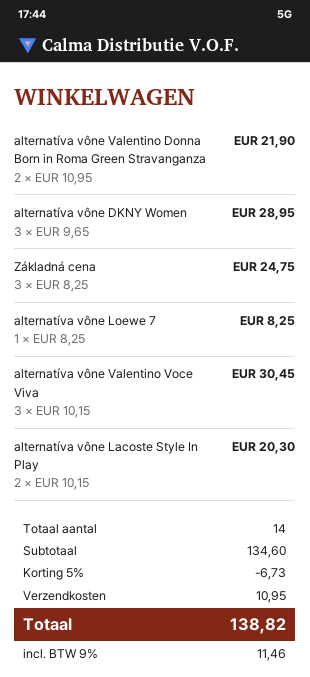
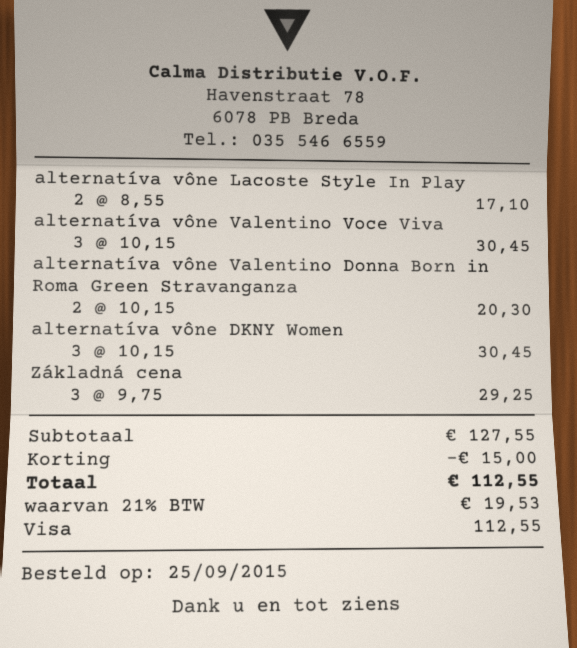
alternatíva vône Valentino Donna Born in Roma Green Stravanganza: 2 x 10.95 = 21.90 -> 2 x 10.15 = 20.30
alternatíva vône DKNY Women: 3 x 9.65 = 28.95 -> 3 x 10.15 = 30.45
Základná cena: 3 x 8.25 = 24.75 -> 3 x 9.75 = 29.25
alternatíva vône Loewe 7: 1 x 8.25 = 8.25 -> none
alternatíva vône Lacoste Style In Play: 2 x 10.15 = 20.30 -> 2 x 8.55 = 17.10
subtotal: 134.60 -> 127.55
discount: 6.73 -> 15.00
shipping: 10.95 -> none
tax: 9% = 11.46 -> 21% = 19.53
total: 138.82 -> 112.55

